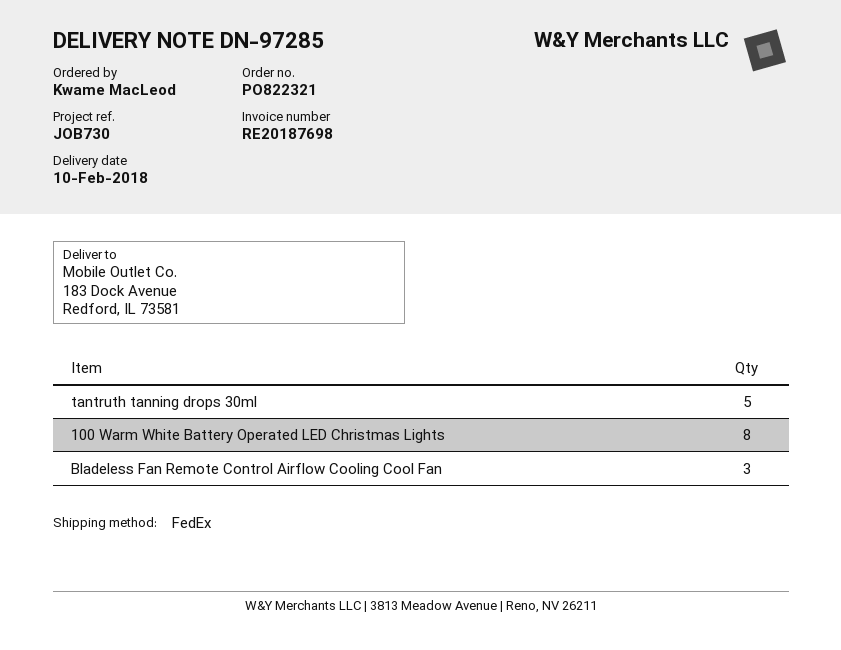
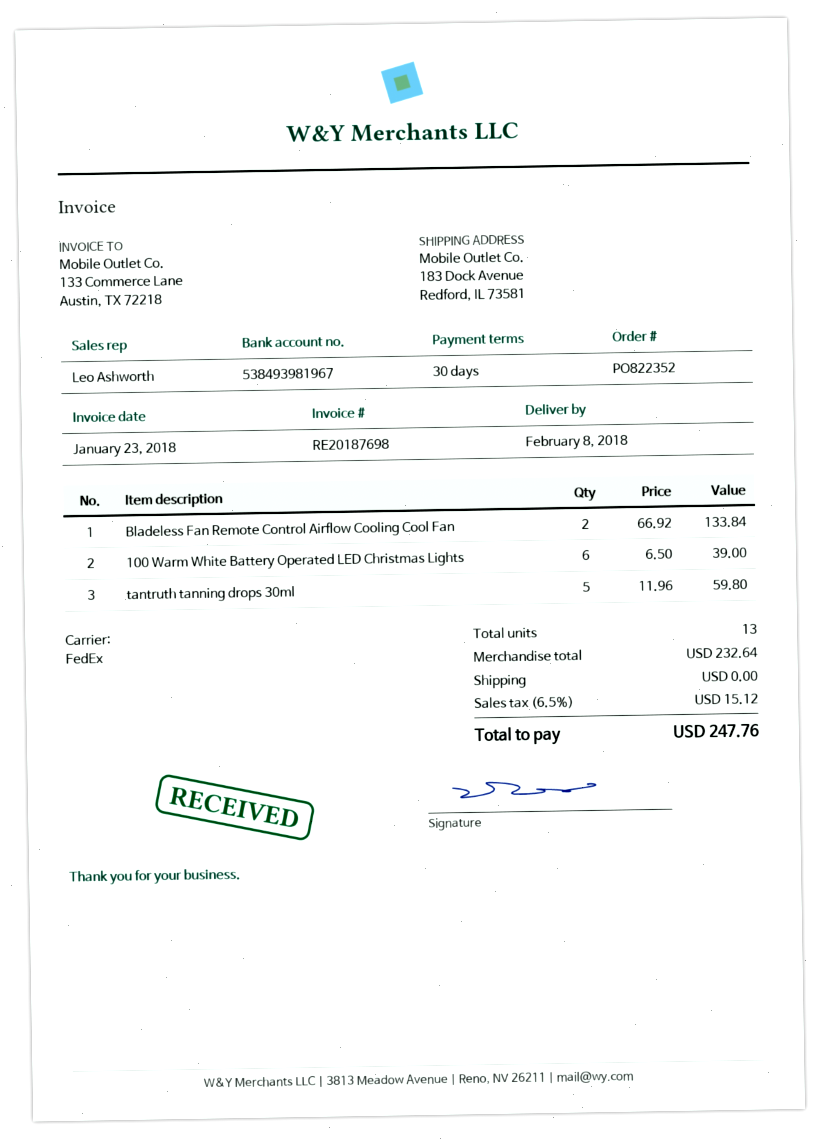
order number: PO822321 -> PO822352
delivery date: 2018-02-10 -> 2018-02-08
100 Warm White Battery Operated LED Christmas Lights: 8 -> 6
Bladeless Fan Remote Control Airflow Cooling Cool Fan: 3 -> 2

